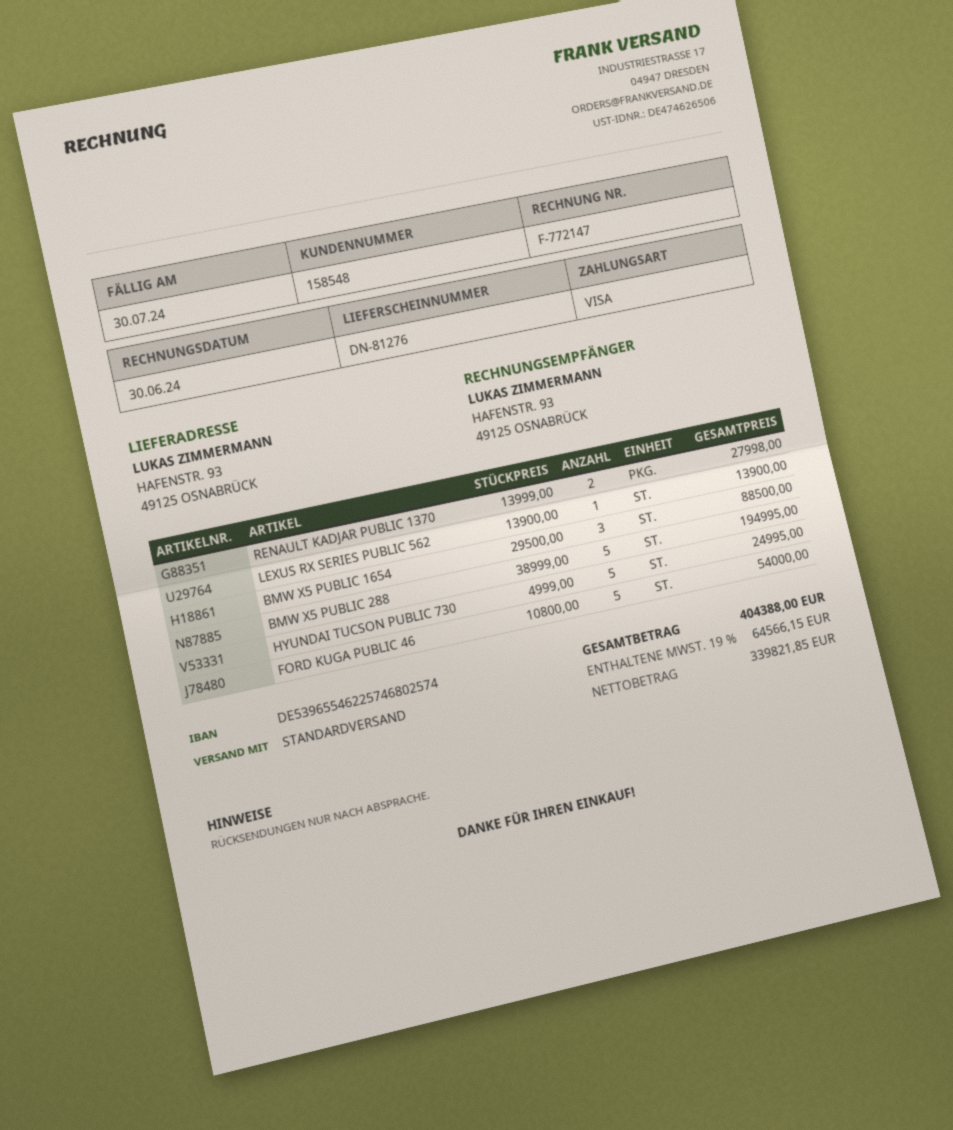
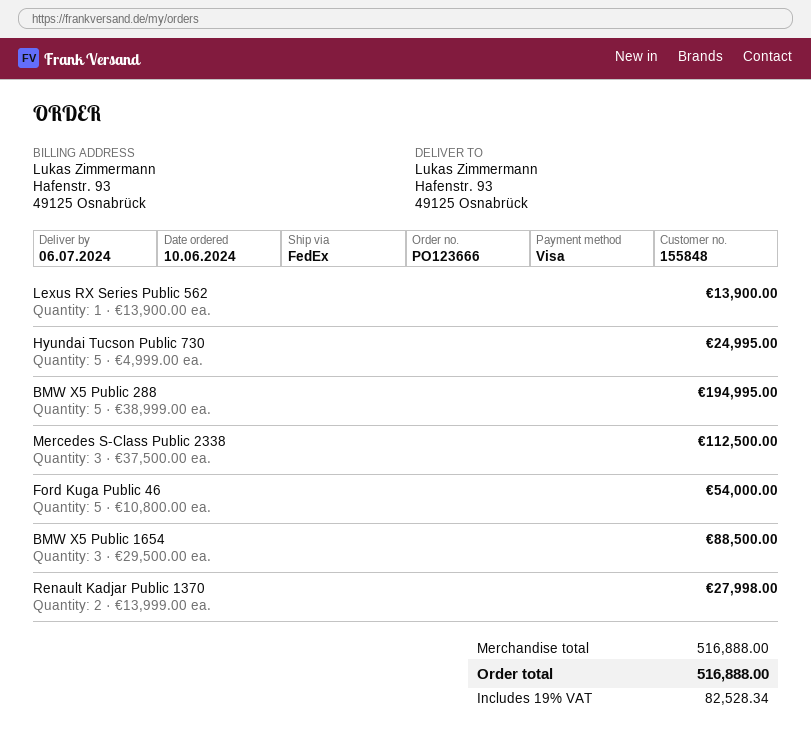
customer number: 158548 -> 155848
shipping method: standard -> FedEx
Mercedes S-Class Public 2338: none -> 3 x 37500.00 = 112500.00
tax: 19% = 64566.15 -> 19% = 82528.34
total: 404388.00 -> 516888.00

